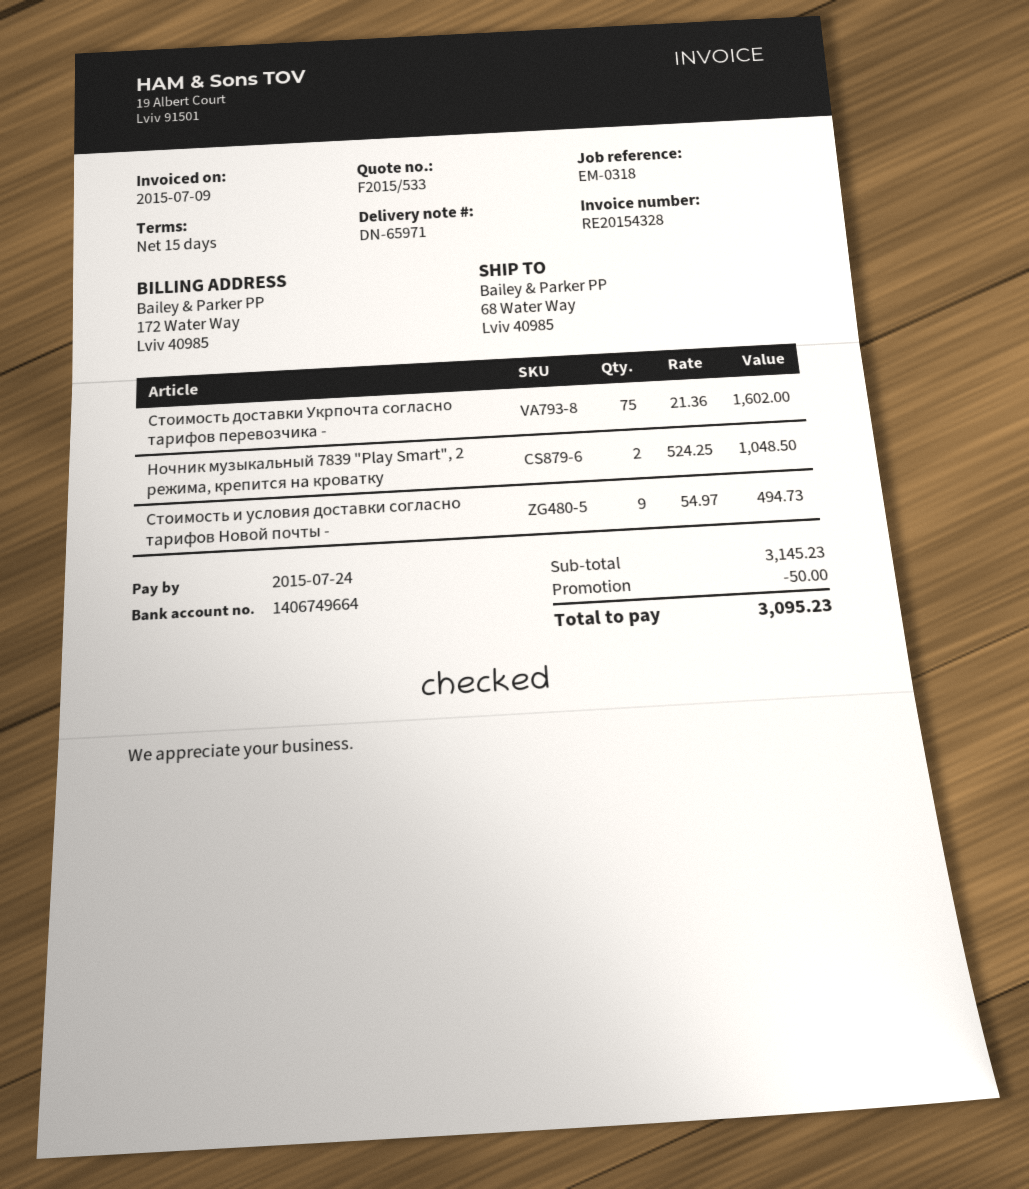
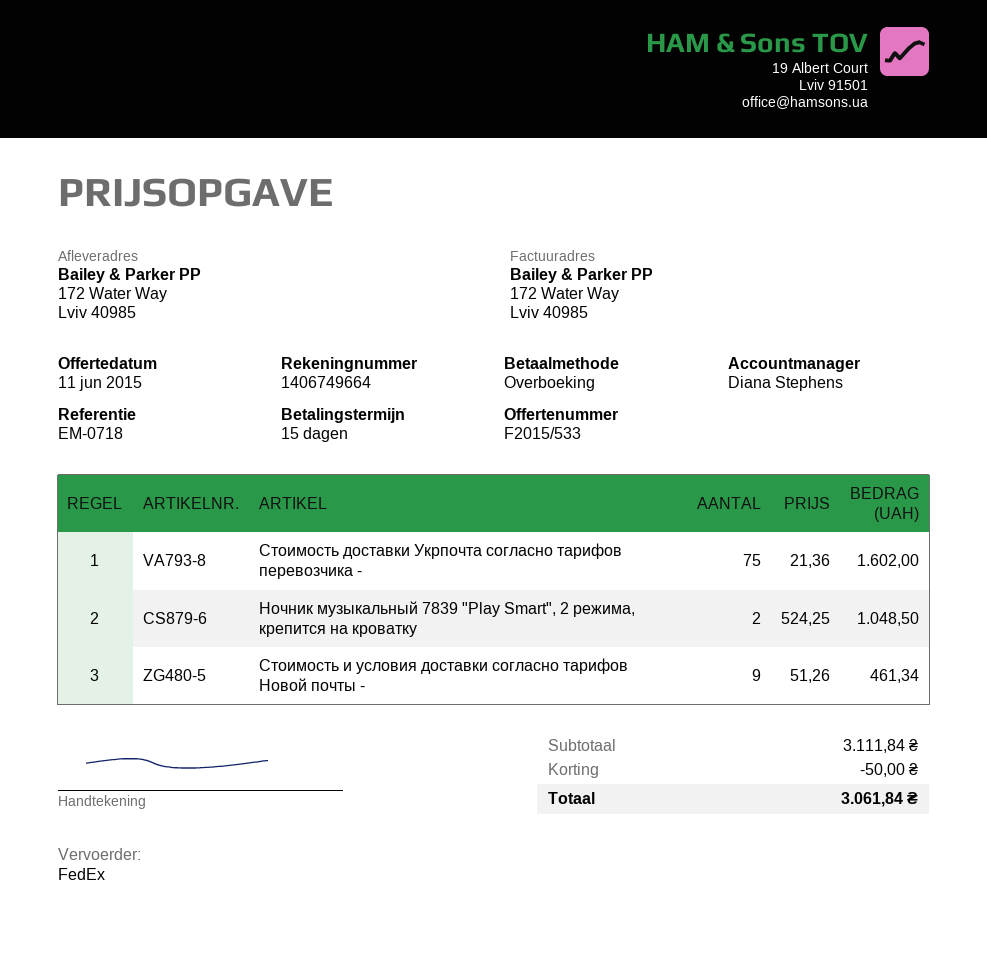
reference: EM-0318 -> EM-0718
ship to: 68 Water Way, Lviv 40985 -> 172 Water Way, Lviv 40985
Стоимость и условия доставки согласно тарифов Новой почты -: 9 x 54.97 = 494.73 -> 9 x 51.26 = 461.34
subtotal: 3145.23 -> 3111.84
total: 3095.23 -> 3061.84

